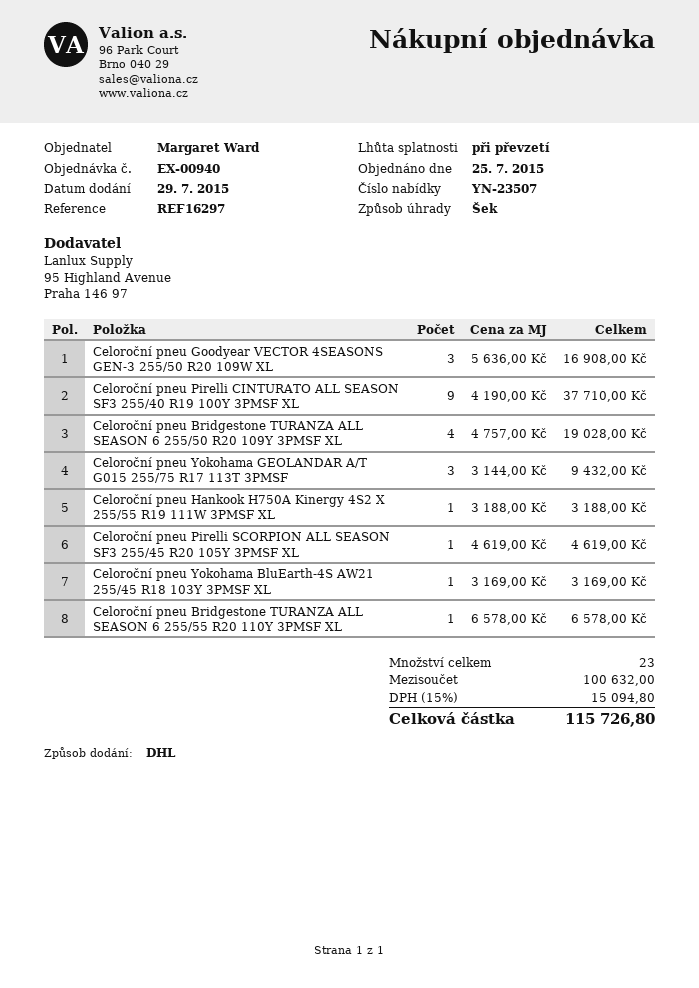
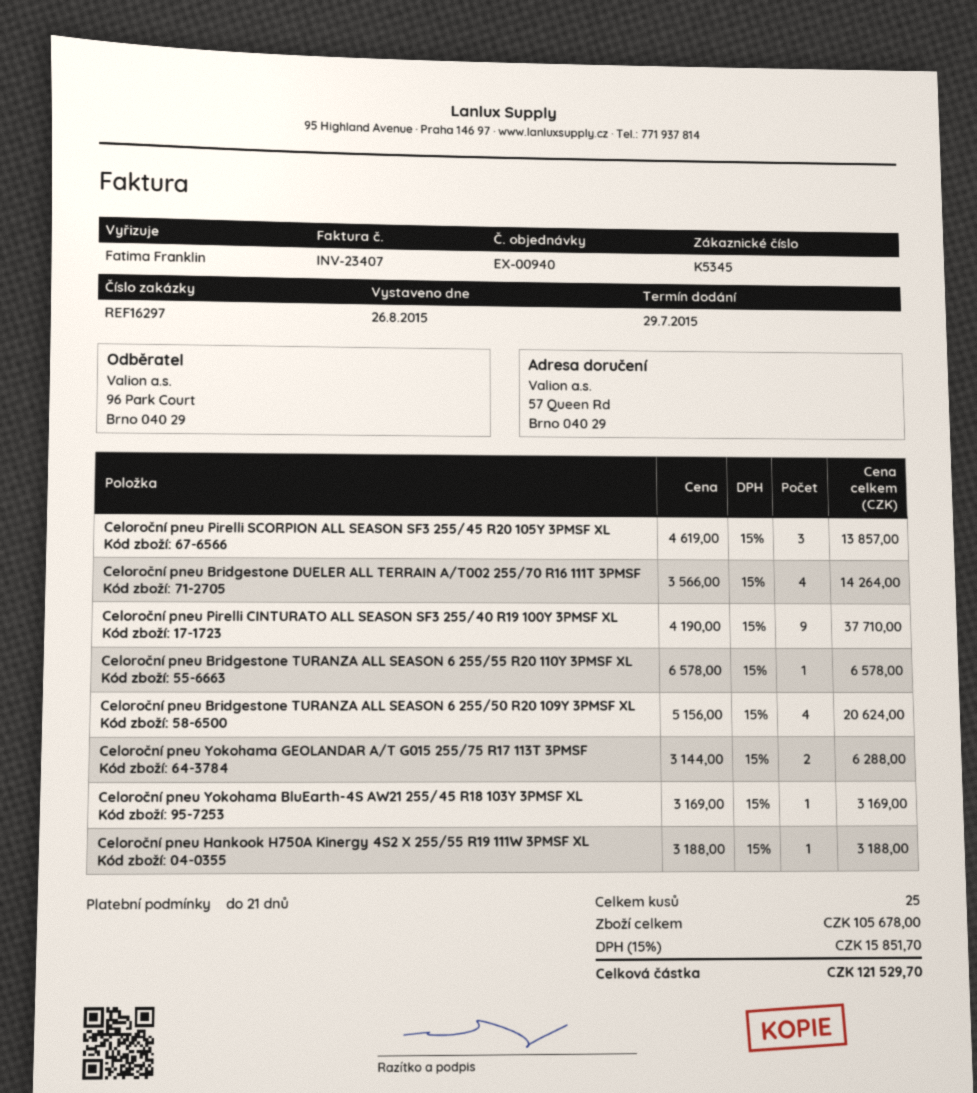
payment terms: on receipt -> 21 days
Celoroční pneu Goodyear VECTOR 4SEASONS GEN-3 255/50 R20 109W XL: 3 x 5636.00 = 16908.00 -> none
Celoroční pneu Bridgestone TURANZA ALL SEASON 6 255/50 R20 109Y 3PMSF XL: 4 x 4757.00 = 19028.00 -> 4 x 5156.00 = 20624.00
Celoroční pneu Yokohama GEOLANDAR A/T G015 255/75 R17 113T 3PMSF: 3 x 3144.00 = 9432.00 -> 2 x 3144.00 = 6288.00
Celoroční pneu Pirelli SCORPION ALL SEASON SF3 255/45 R20 105Y 3PMSF XL: 1 x 4619.00 = 4619.00 -> 3 x 4619.00 = 13857.00
Celoroční pneu Bridgestone DUELER ALL TERRAIN A/T002 255/70 R16 111T 3PMSF: none -> 4 x 3566.00 = 14264.00
total quantity: 23 -> 25
subtotal: 100632.00 -> 105678.00
tax: 15% = 15094.80 -> 15% = 15851.70
total: 115726.80 -> 121529.70

